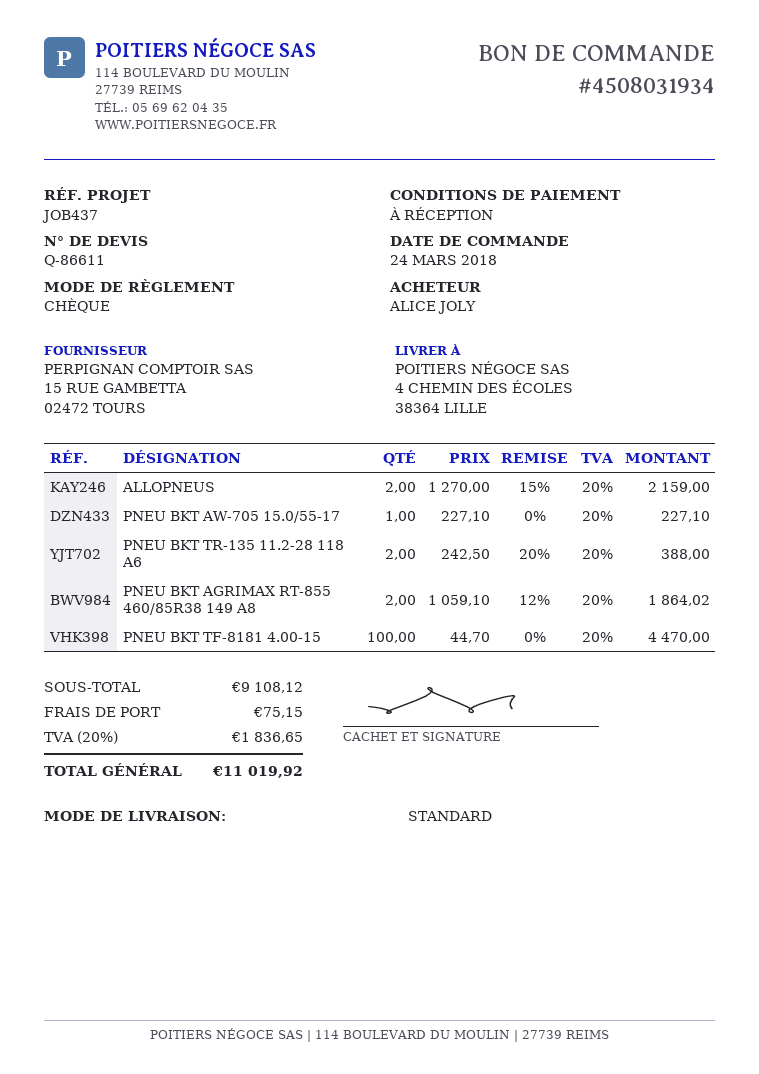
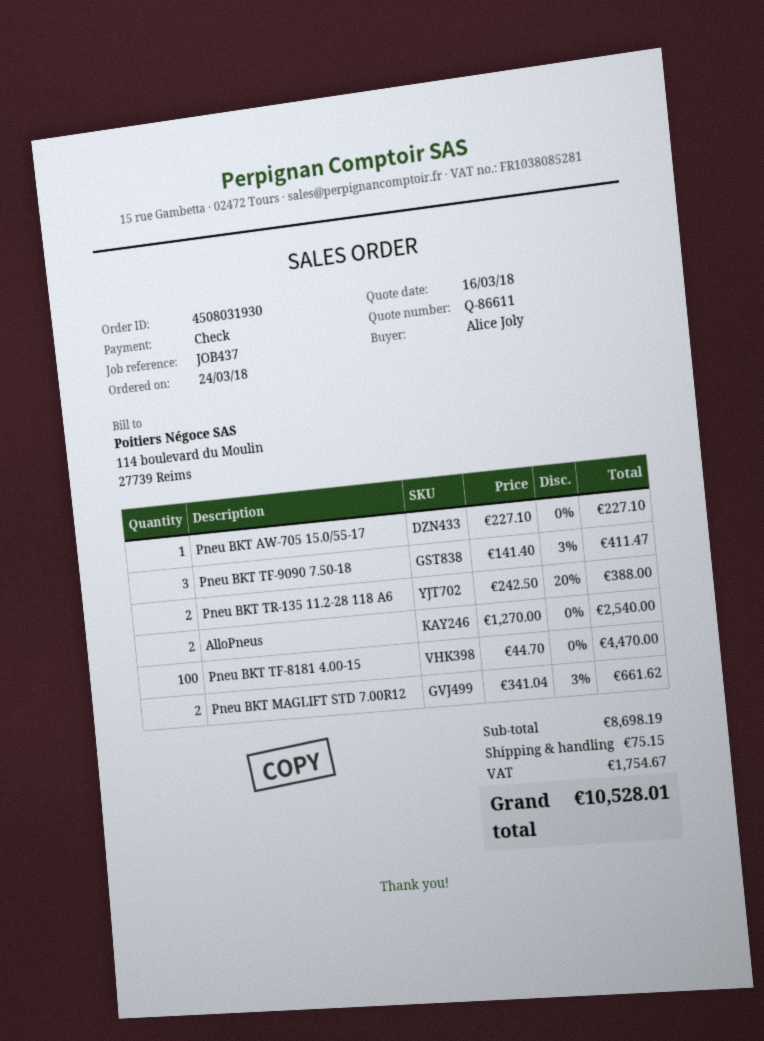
order number: 4508031934 -> 4508031930
ALLOPNEUS: 2 x 1270.00 - 15% = 2159.00 -> 2 x 1270.00 = 2540.00
PNEU BKT AGRIMAX RT-855 460/85R38 149 A8: 2 x 1059.10 - 12% = 1864.02 -> none
Pneu BKT TF-9090 7.50-18: none -> 3 x 141.40 - 3% = 411.47
Pneu BKT MAGLIFT STD 7.00R12: none -> 2 x 341.04 - 3% = 661.62
subtotal: 9108.12 -> 8698.19
tax: 1836.65 -> 1754.67
total: 11019.92 -> 10528.01

